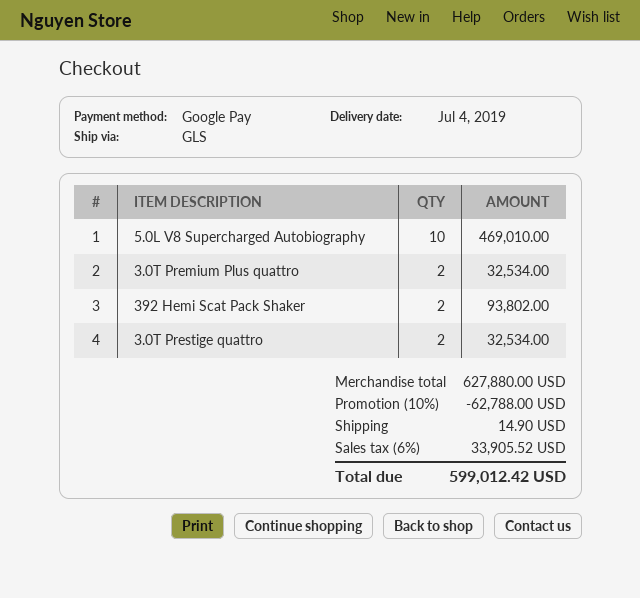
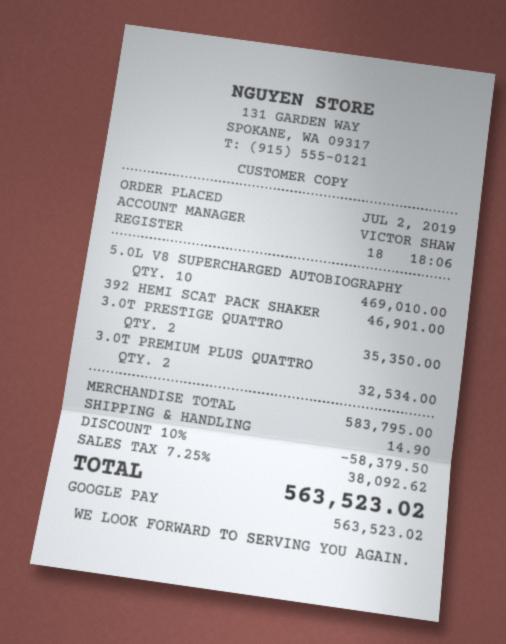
392 Hemi Scat Pack Shaker: 2 for 93802.00 -> 1 for 46901.00
3.0T Prestige quattro: 2 for 32534.00 -> 2 for 35350.00
subtotal: 627880.00 -> 583795.00
discount: 10% = 62788.00 -> 10% = 58379.50
tax: 6% = 33905.52 -> 7.25% = 38092.62
total: 599012.42 -> 563523.02

